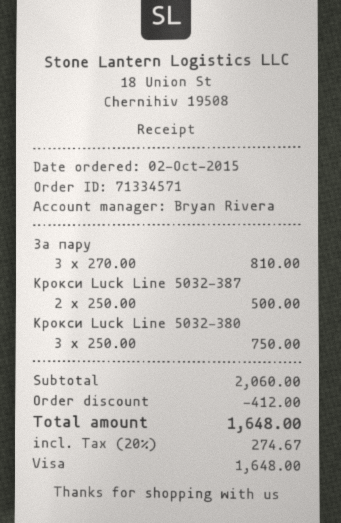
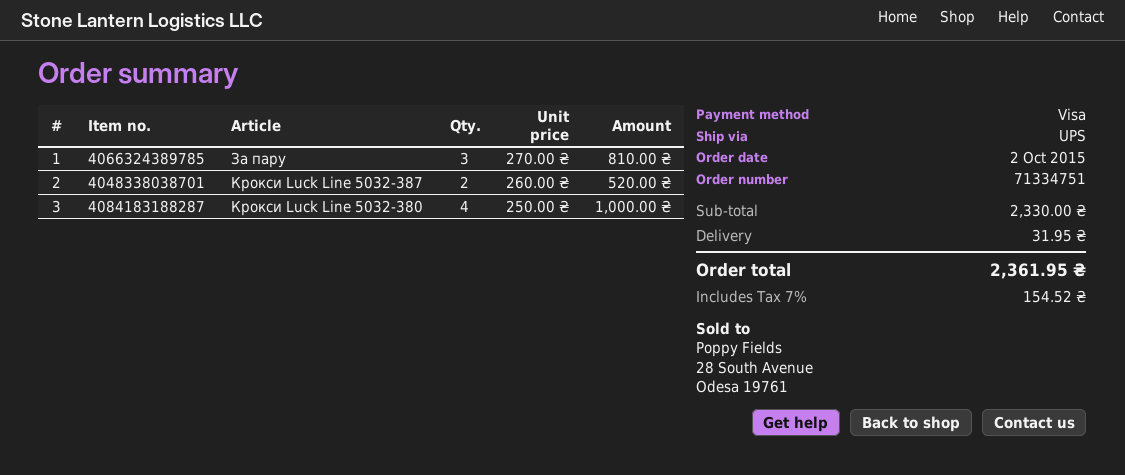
order number: 71334571 -> 71334751
Крокси Luck Line 5032-387: 2 x 250.00 = 500.00 -> 2 x 260.00 = 520.00
Крокси Luck Line 5032-380: 3 x 250.00 = 750.00 -> 4 x 250.00 = 1000.00
subtotal: 2060.00 -> 2330.00
discount: 412.00 -> none
shipping: none -> 31.95
tax: 20% = 274.67 -> 7% = 154.52
total: 1648.00 -> 2361.95

